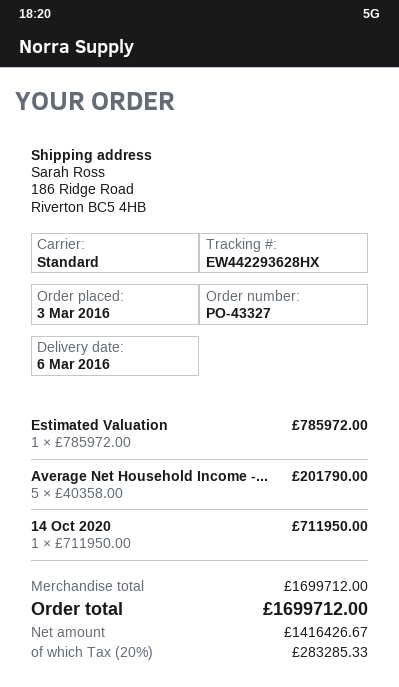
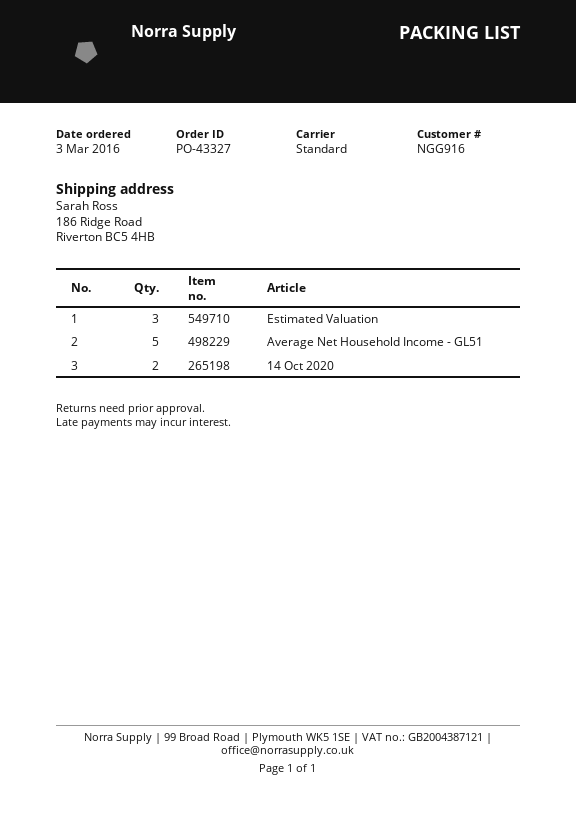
Estimated Valuation: 1 -> 3
14 Oct 2020: 1 -> 2

